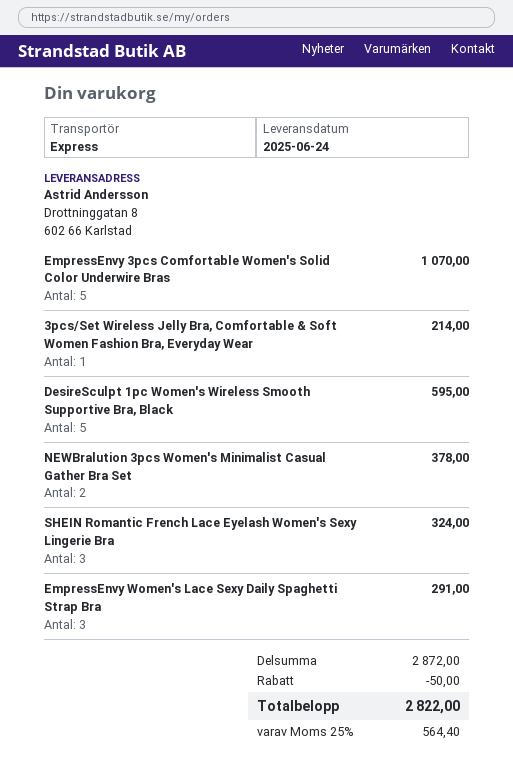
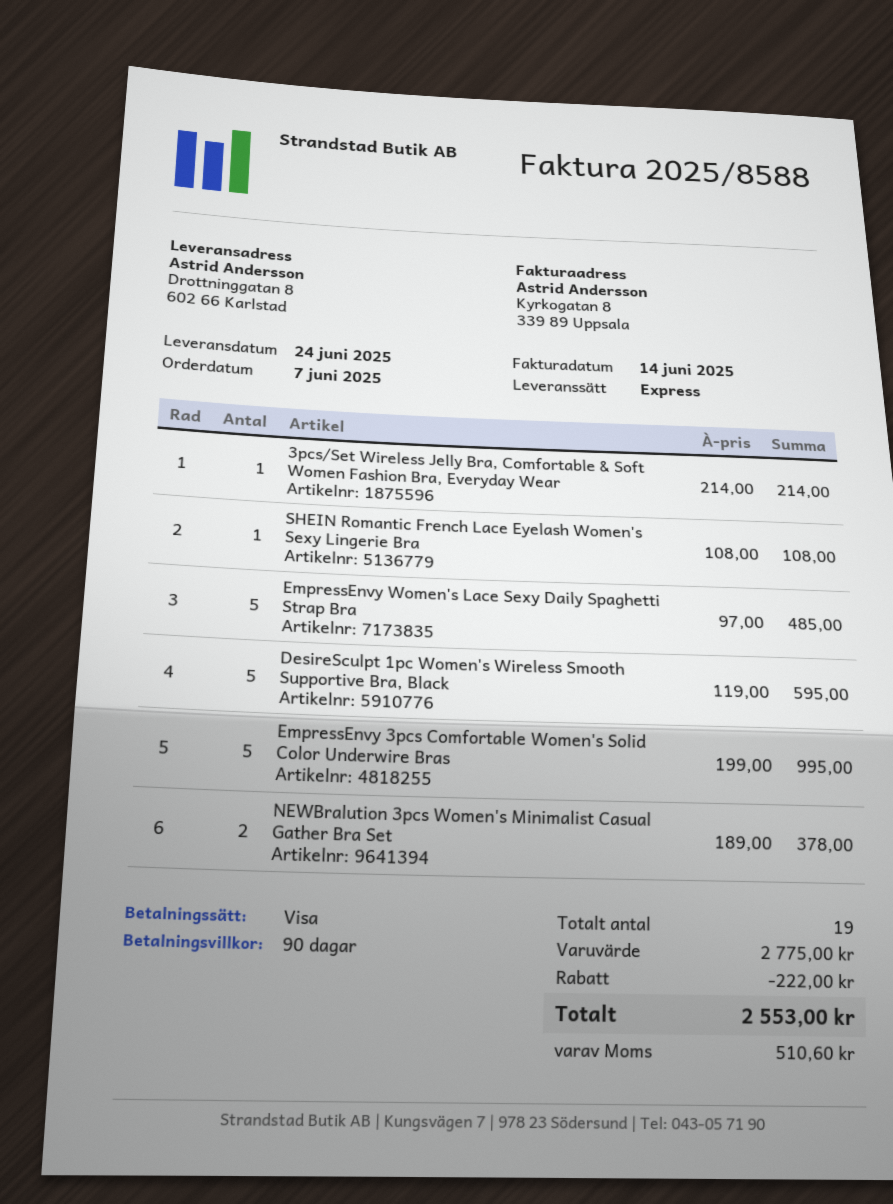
EmpressEnvy 3pcs Comfortable Women's Solid Color Underwire Bras: 5 for 1070.00 -> 5 for 995.00
SHEIN Romantic French Lace Eyelash Women's Sexy Lingerie Bra: 3 for 324.00 -> 1 for 108.00
EmpressEnvy Women's Lace Sexy Daily Spaghetti Strap Bra: 3 for 291.00 -> 5 for 485.00
subtotal: 2872.00 -> 2775.00
discount: 50.00 -> 222.00
tax: 564.40 -> 510.60
total: 2822.00 -> 2553.00

